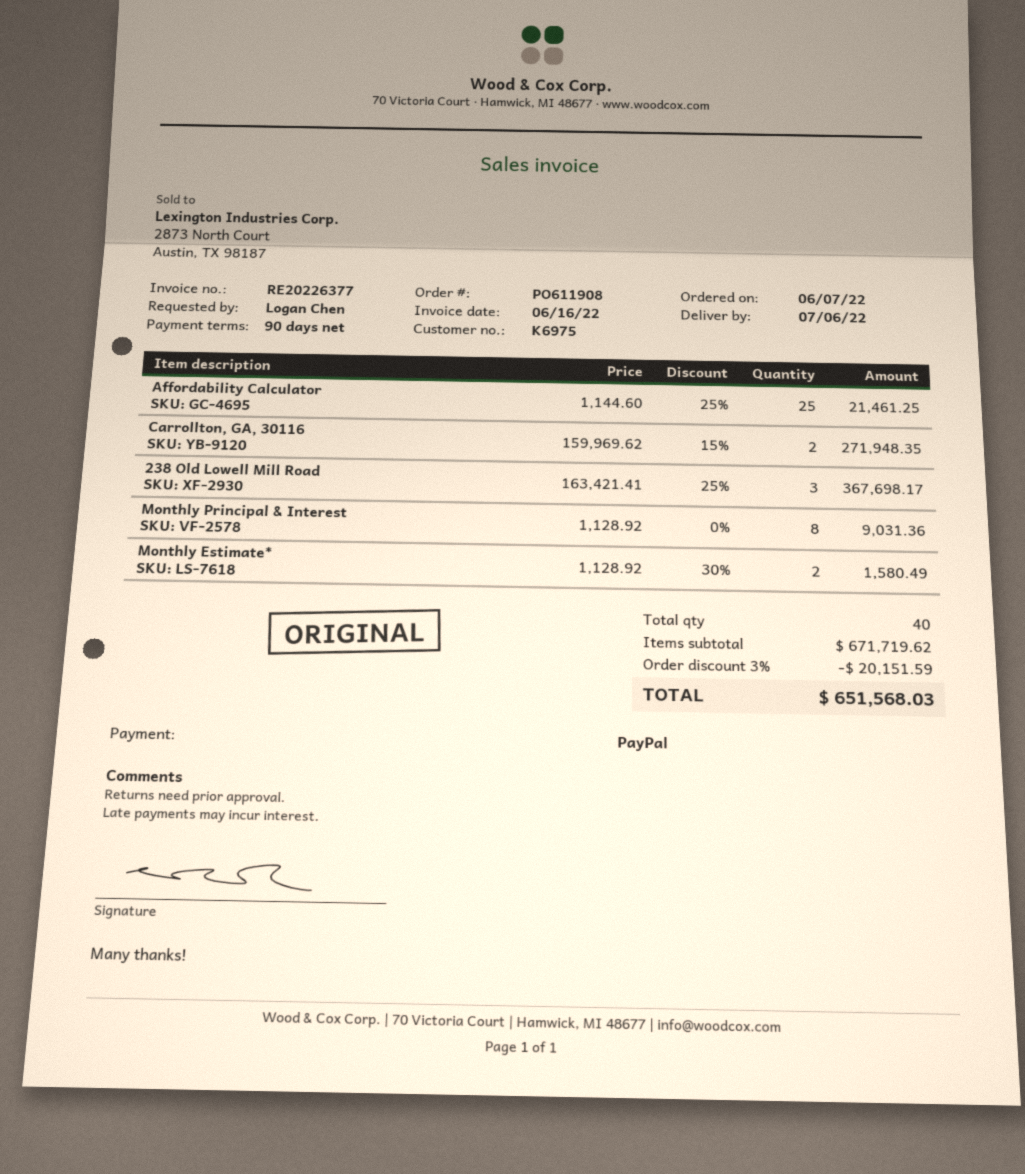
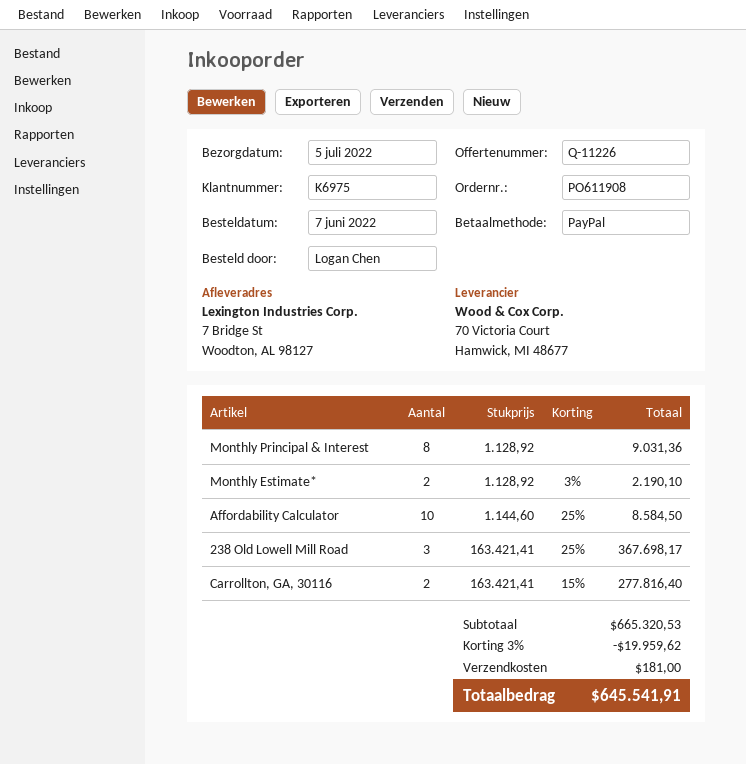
delivery date: 2022-07-06 -> 2022-07-05
Affordability Calculator: 25 x 1144.60 - 25% = 21461.25 -> 10 x 1144.60 - 25% = 8584.50
Carrollton, GA, 30116: 2 x 159969.62 - 15% = 271948.35 -> 2 x 163421.41 - 15% = 277816.40
Monthly Estimate*: 2 x 1128.92 - 30% = 1580.49 -> 2 x 1128.92 - 3% = 2190.10
subtotal: 671719.62 -> 665320.53
discount: 3% = 20151.59 -> 3% = 19959.62
shipping: none -> 181.00
total: 651568.03 -> 645541.91

